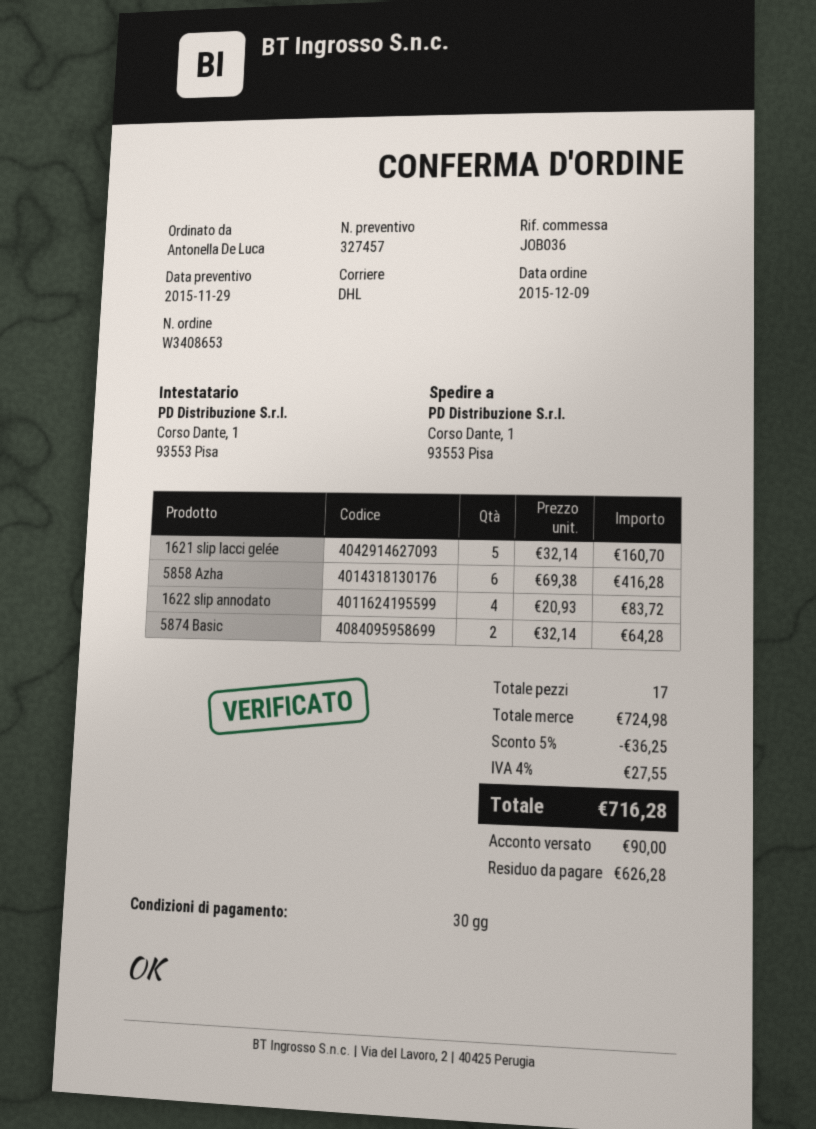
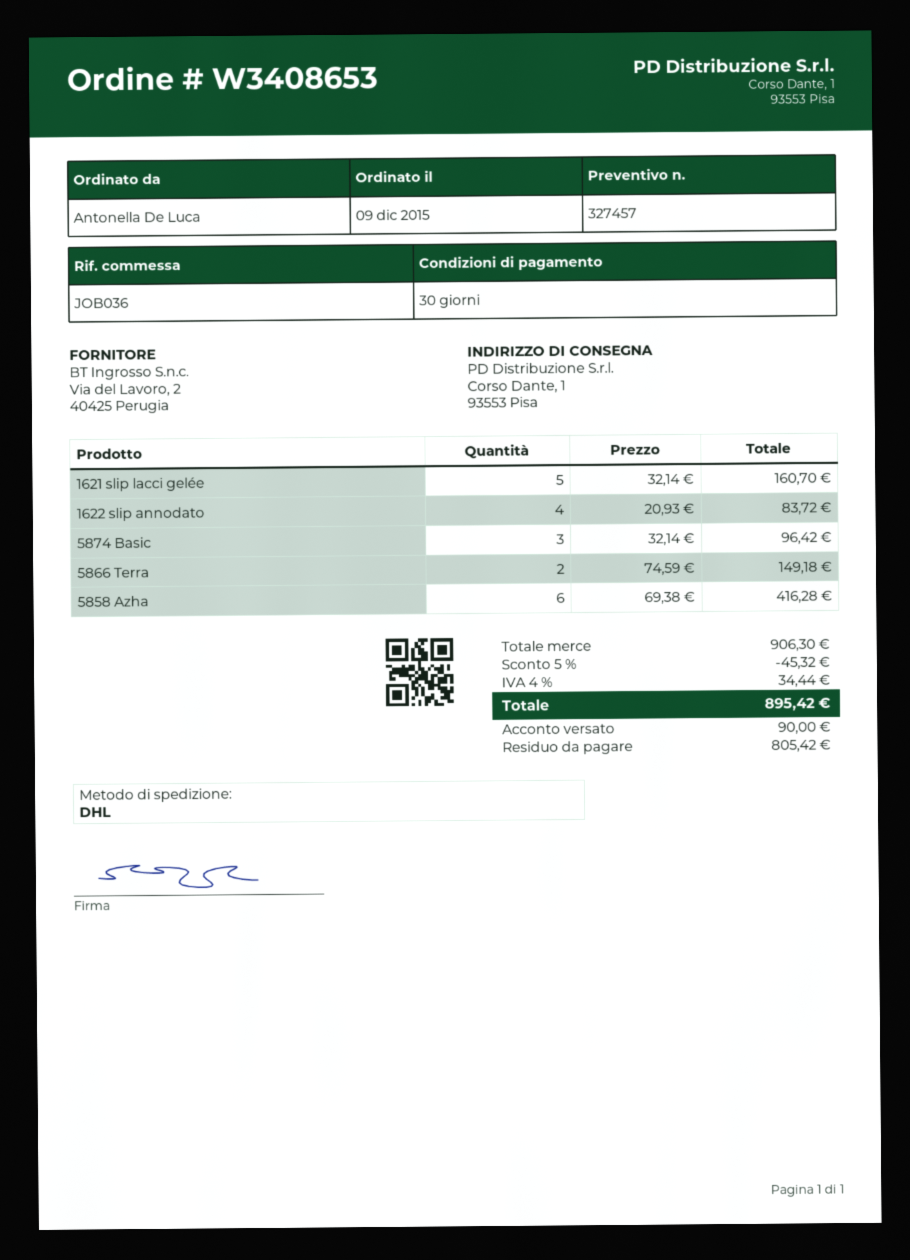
5874 Basic: 2 x 32.14 = 64.28 -> 3 x 32.14 = 96.42
5866 Terra: none -> 2 x 74.59 = 149.18
subtotal: 724.98 -> 906.30
discount: 5% = 36.25 -> 5% = 45.32
tax: 4% = 27.55 -> 4% = 34.44
total: 716.28 -> 895.42
balance: 626.28 -> 805.42

